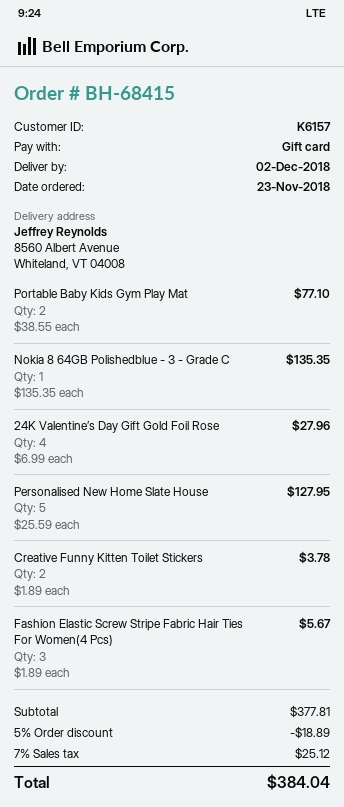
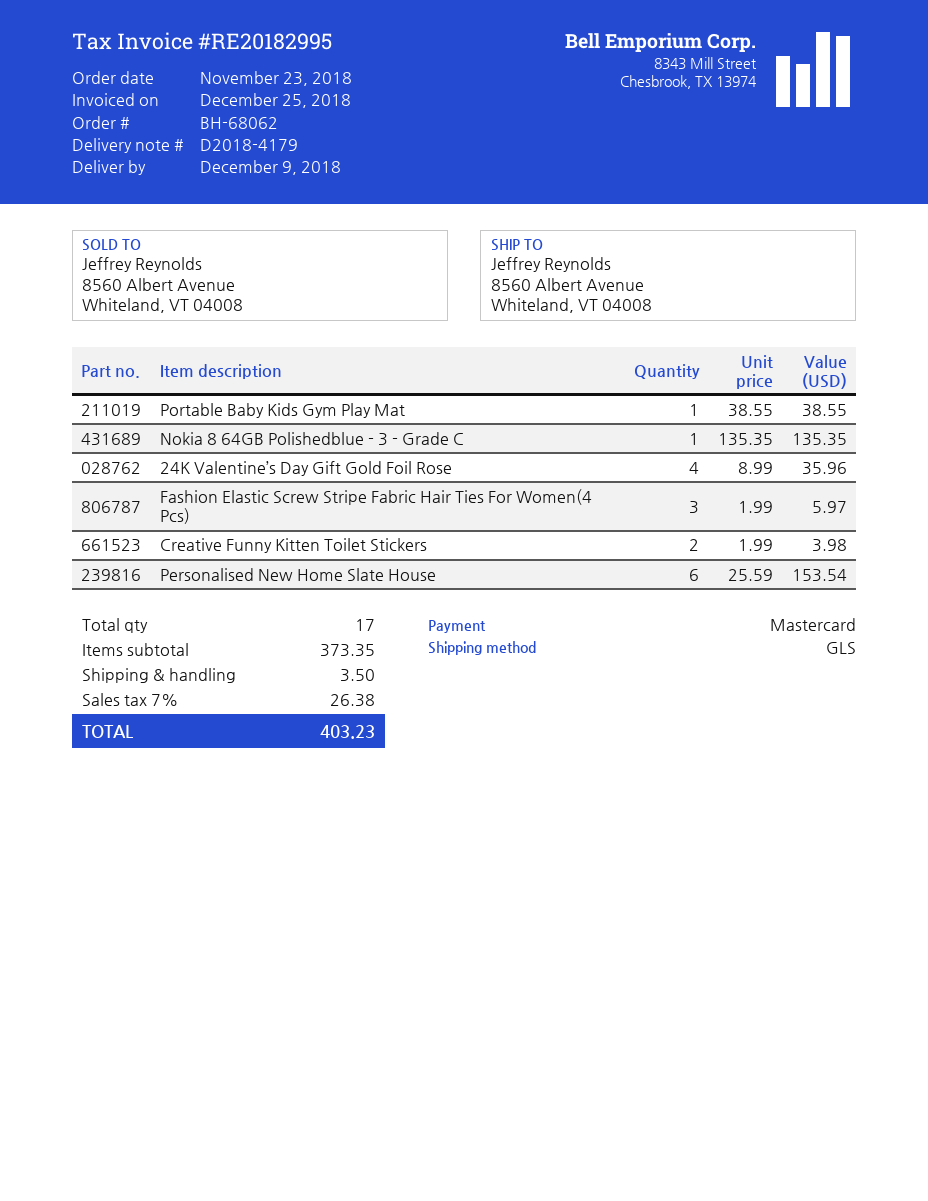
order number: BH-68415 -> BH-68062
delivery date: 2018-12-02 -> 2018-12-09
payment method: gift card -> Mastercard
Portable Baby Kids Gym Play Mat: 2 x 38.55 = 77.10 -> 1 x 38.55 = 38.55
24K Valentine’s Day Gift Gold Foil Rose: 4 x 6.99 = 27.96 -> 4 x 8.99 = 35.96
Personalised New Home Slate House: 5 x 25.59 = 127.95 -> 6 x 25.59 = 153.54
Creative Funny Kitten Toilet Stickers: 2 x 1.89 = 3.78 -> 2 x 1.99 = 3.98
Fashion Elastic Screw Stripe Fabric Hair Ties For Women(4 Pcs): 3 x 1.89 = 5.67 -> 3 x 1.99 = 5.97
subtotal: 377.81 -> 373.35
discount: 5% = 18.89 -> none
shipping: none -> 3.50
tax: 7% = 25.12 -> 7% = 26.38
total: 384.04 -> 403.23

